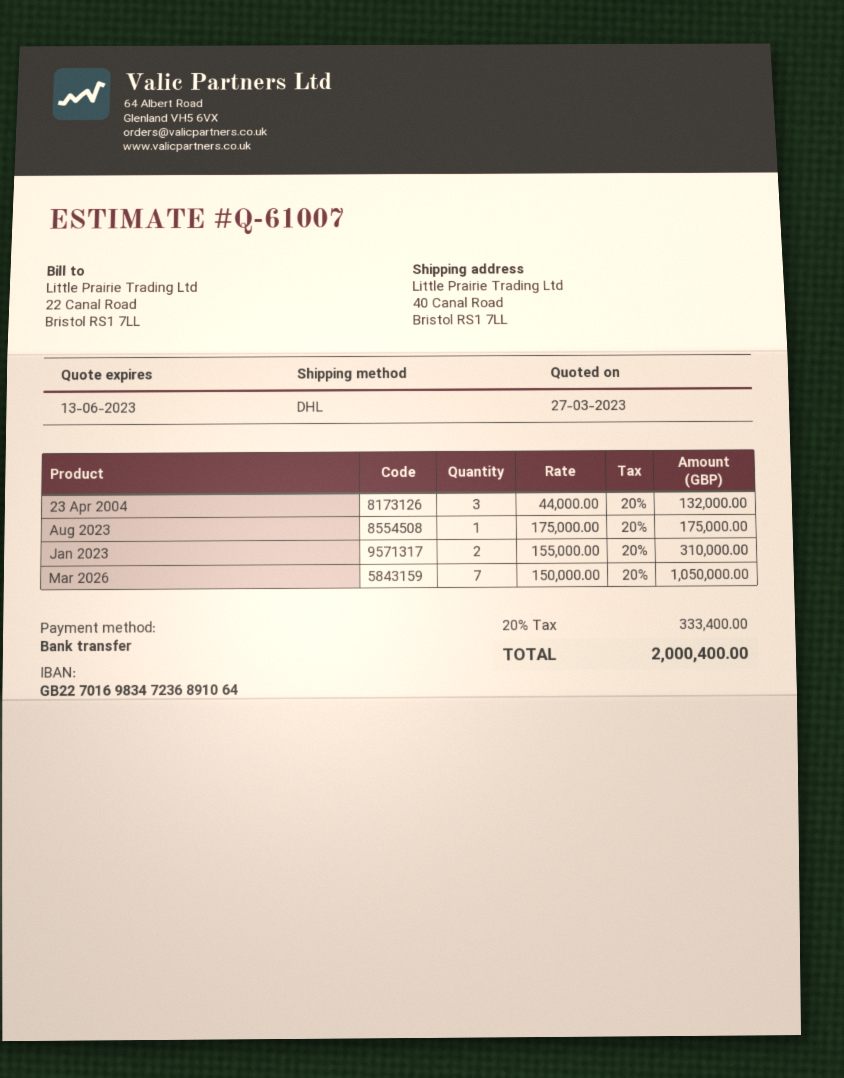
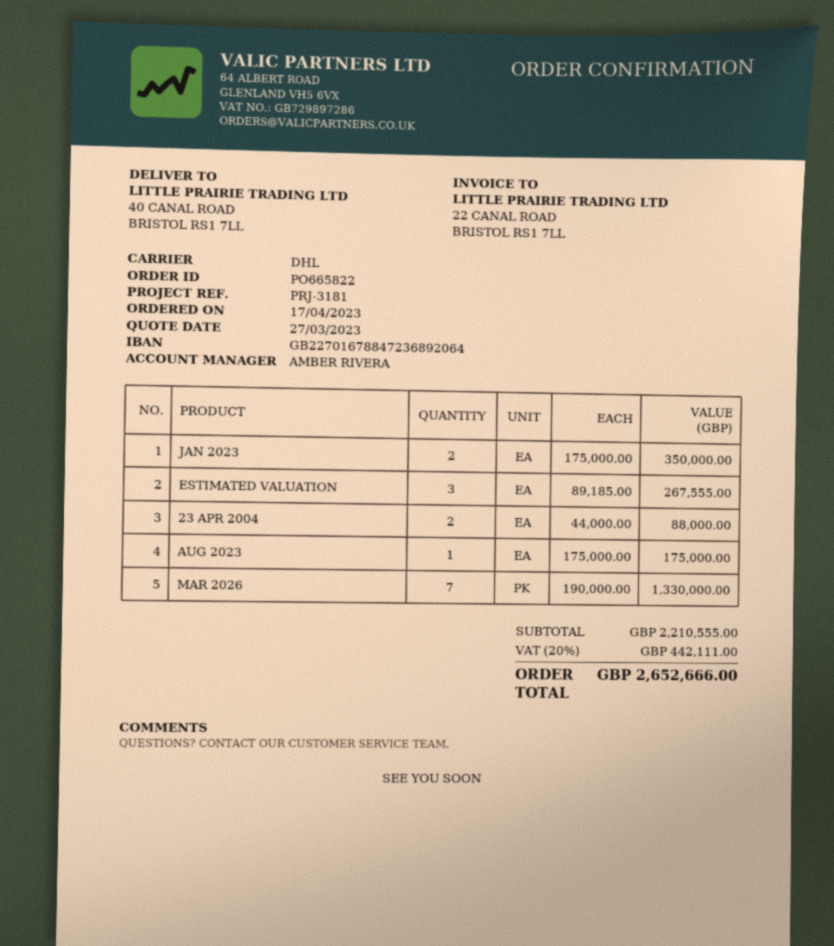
bank account: GB22701698347236891064 -> GB22701678847236892064
23 Apr 2004: 3 x 44000.00 = 132000.00 -> 2 x 44000.00 = 88000.00
Jan 2023: 2 x 155000.00 = 310000.00 -> 2 x 175000.00 = 350000.00
Mar 2026: 7 x 150000.00 = 1050000.00 -> 7 x 190000.00 = 1330000.00
ESTIMATED VALUATION: none -> 3 x 89185.00 = 267555.00
tax: 20% = 333400.00 -> 20% = 442111.00
total: 2000400.00 -> 2652666.00

